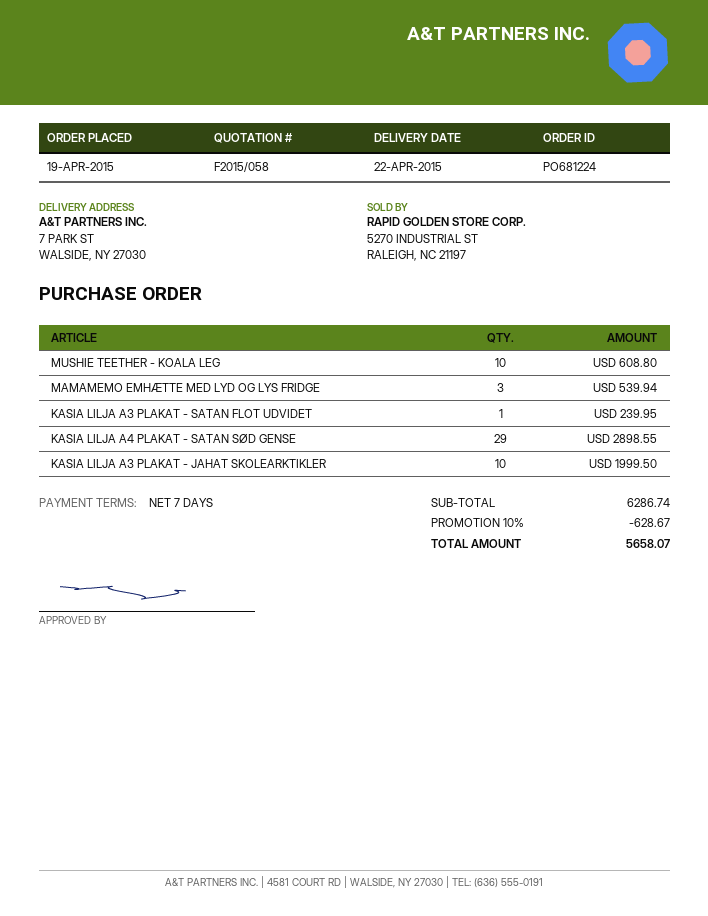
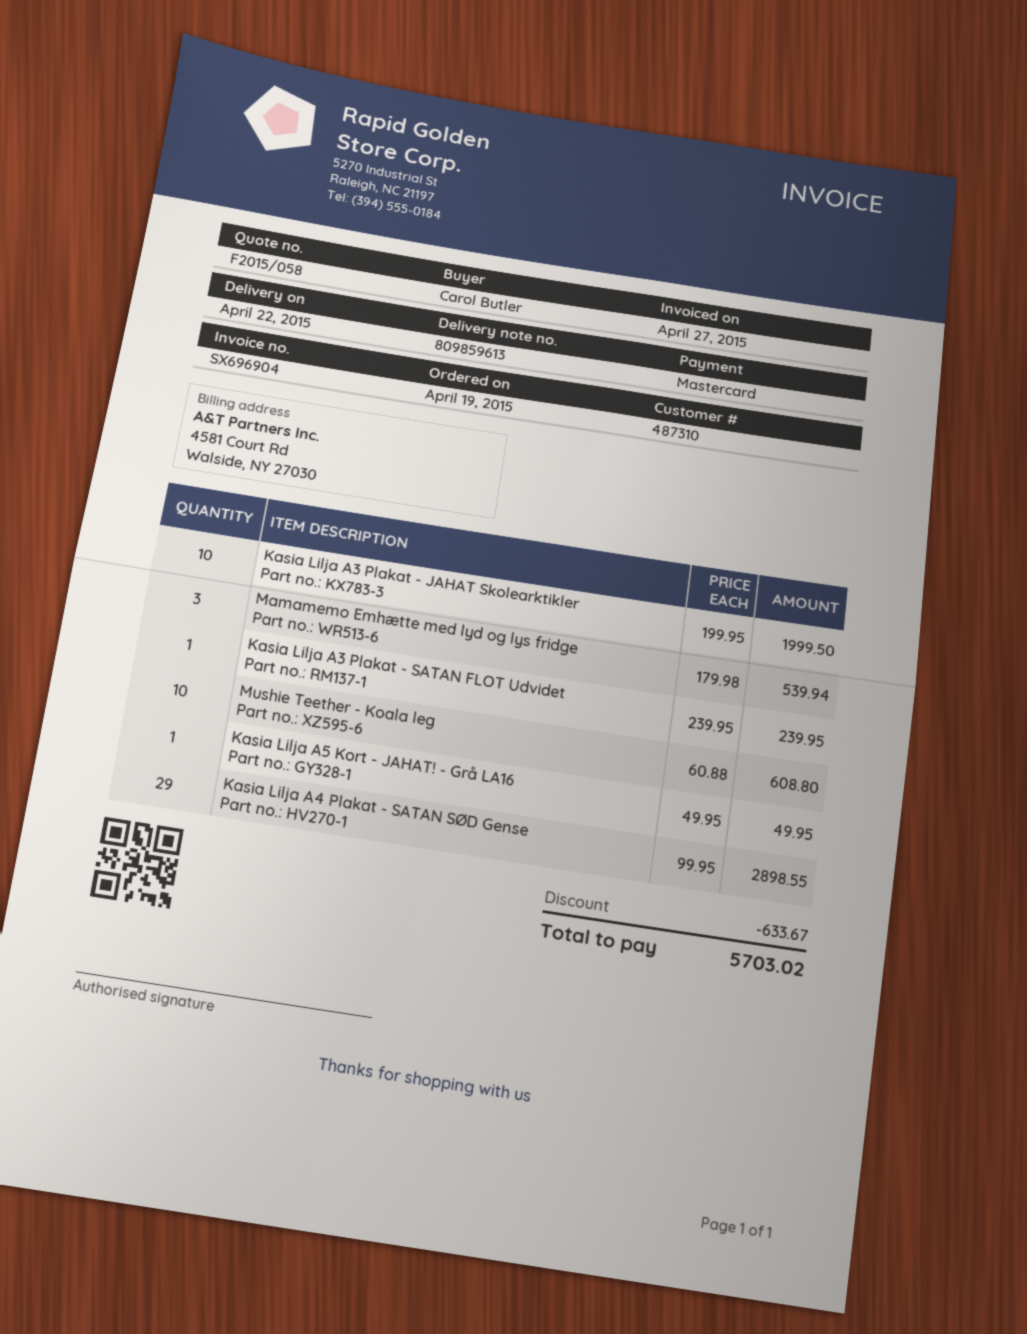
Kasia Lilja A5 Kort - JAHAT! - Grå LA16: none -> 1 for 49.95
discount: 628.67 -> 633.67
total: 5658.07 -> 5703.02

